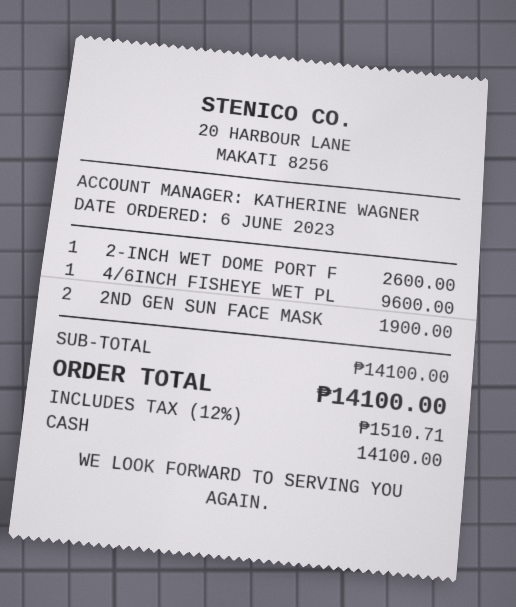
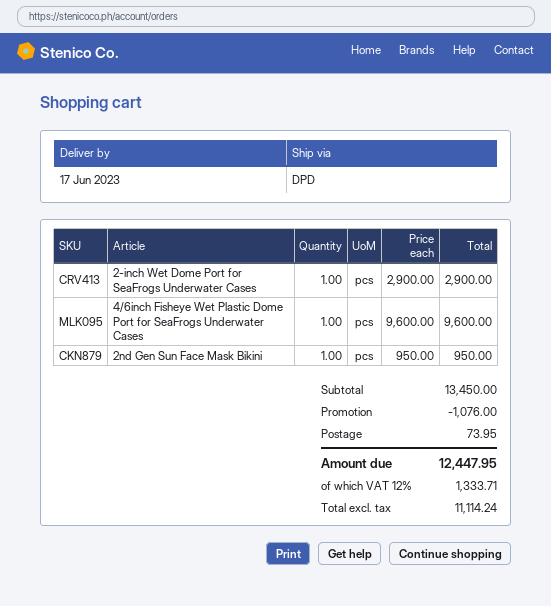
2-INCH WET DOME PORT F: 1 for 2600.00 -> 1 for 2900.00
2ND GEN SUN FACE MASK: 2 for 1900.00 -> 1 for 950.00
subtotal: 14100.00 -> 13450.00
discount: none -> 1076.00
shipping: none -> 73.95
tax: 12% = 1510.71 -> 12% = 1333.71
total: 14100.00 -> 12447.95

